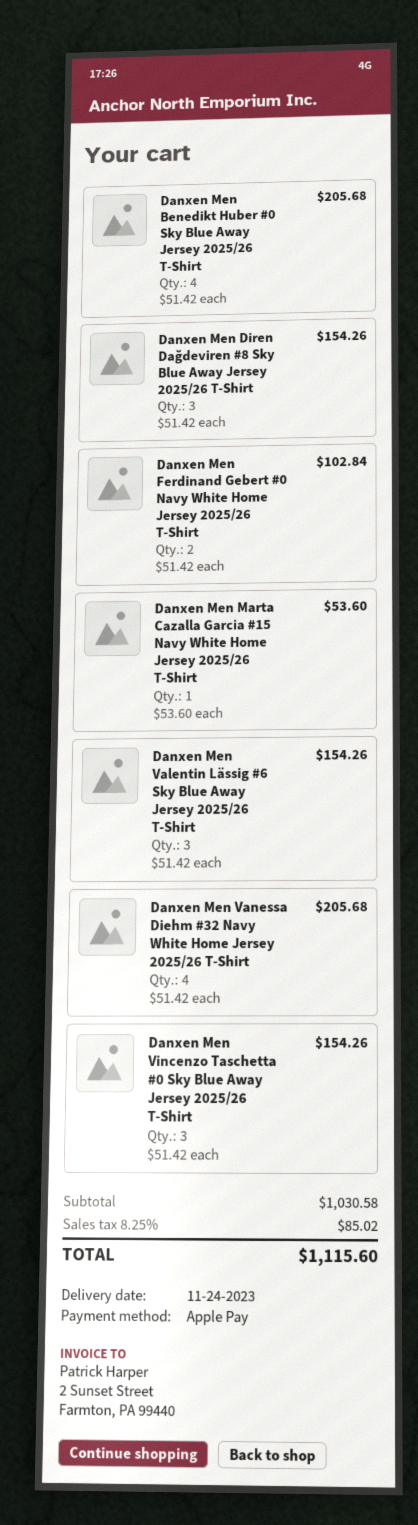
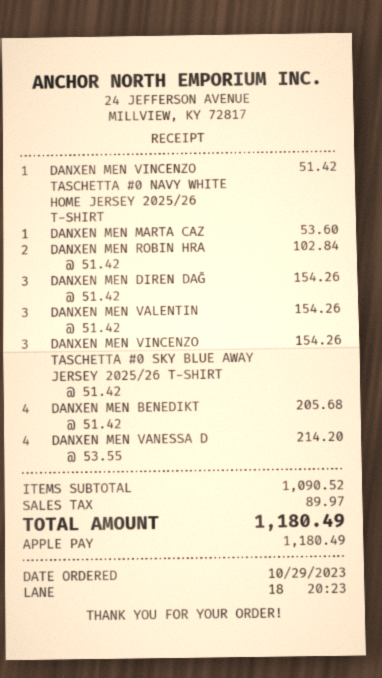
Danxen Men Ferdinand Gebert #0 Navy White Home Jersey 2025/26 T-Shirt: 2 x 51.42 = 102.84 -> none
Danxen Men Vanessa Diehm #32 Navy White Home Jersey 2025/26 T-Shirt: 4 x 51.42 = 205.68 -> 4 x 53.55 = 214.20
DANXEN MEN VINCENZO TASCHETTA #0 NAVY WHITE HOME JERSEY 2025/26 T-SHIRT: none -> 1 x 51.42 = 51.42
DANXEN MEN ROBIN HRA: none -> 2 x 51.42 = 102.84
subtotal: 1030.58 -> 1090.52
tax: 85.02 -> 89.97
total: 1115.60 -> 1180.49

